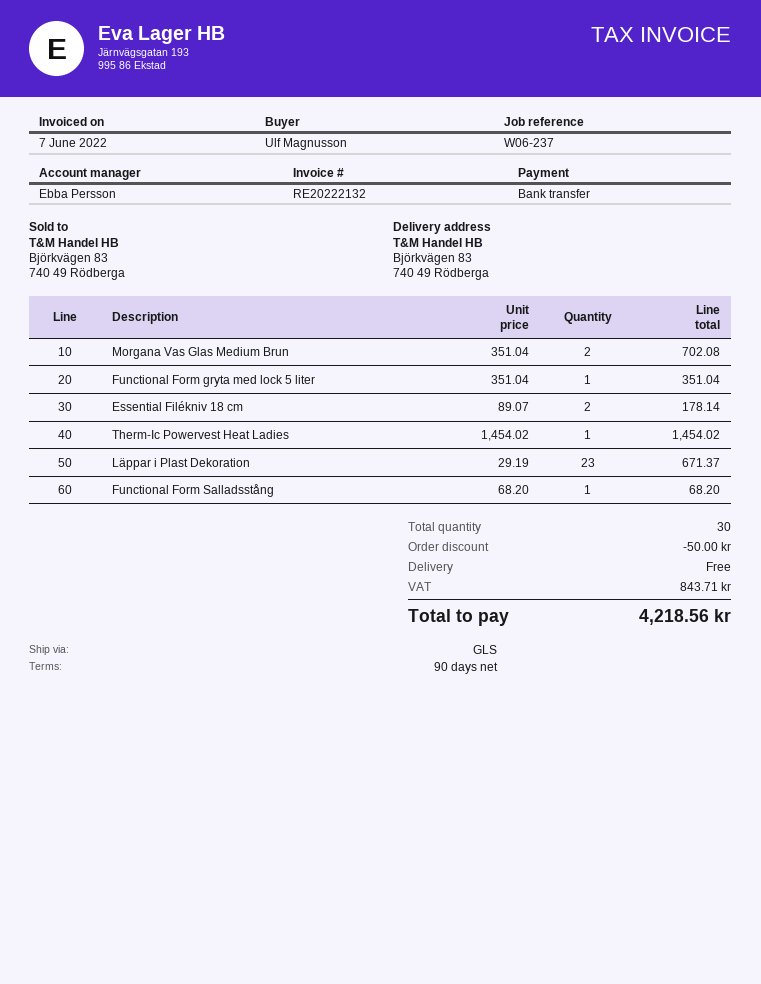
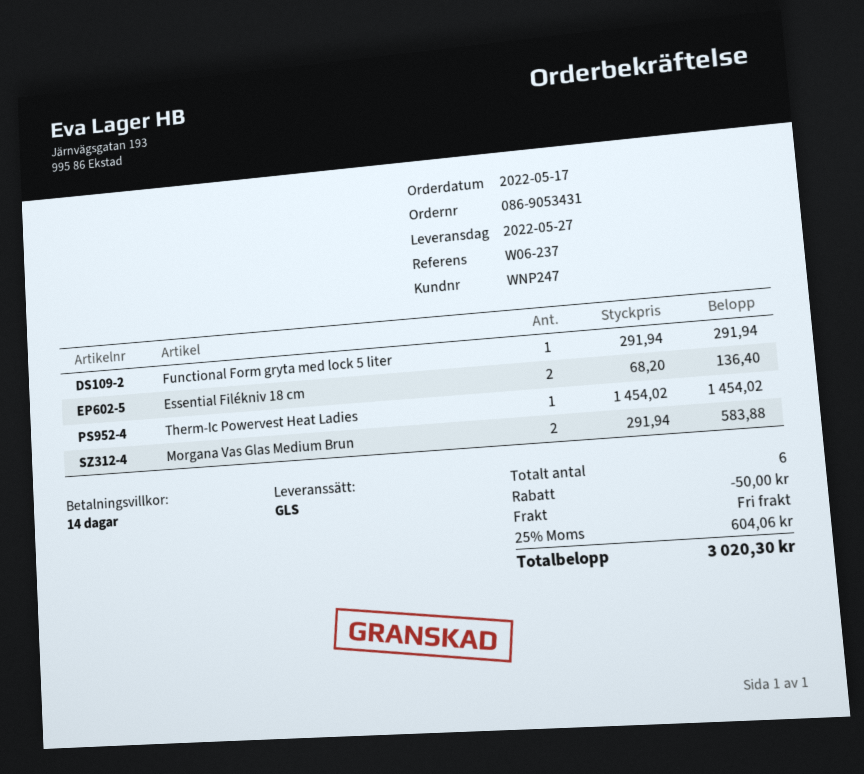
payment terms: 90 days -> 14 days
Morgana Vas Glas Medium Brun: 2 x 351.04 = 702.08 -> 2 x 291.94 = 583.88
Functional Form gryta med lock 5 liter: 1 x 351.04 = 351.04 -> 1 x 291.94 = 291.94
Essential Filékniv 18 cm: 2 x 89.07 = 178.14 -> 2 x 68.20 = 136.40
Läppar i Plast Dekoration: 23 x 29.19 = 671.37 -> none
Functional Form Salladsstång: 1 x 68.20 = 68.20 -> none
total quantity: 30 -> 6
tax: 843.71 -> 604.06
total: 4218.56 -> 3020.30

